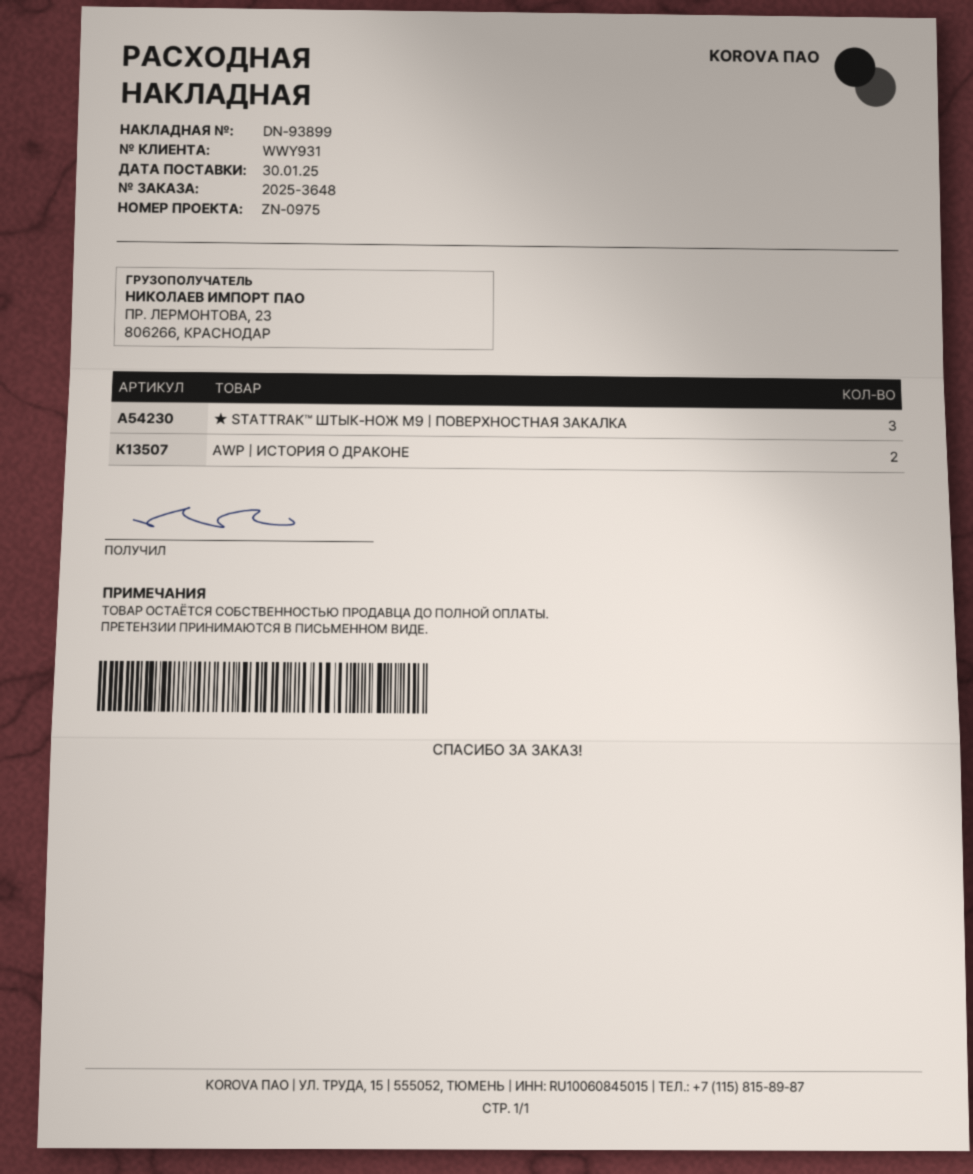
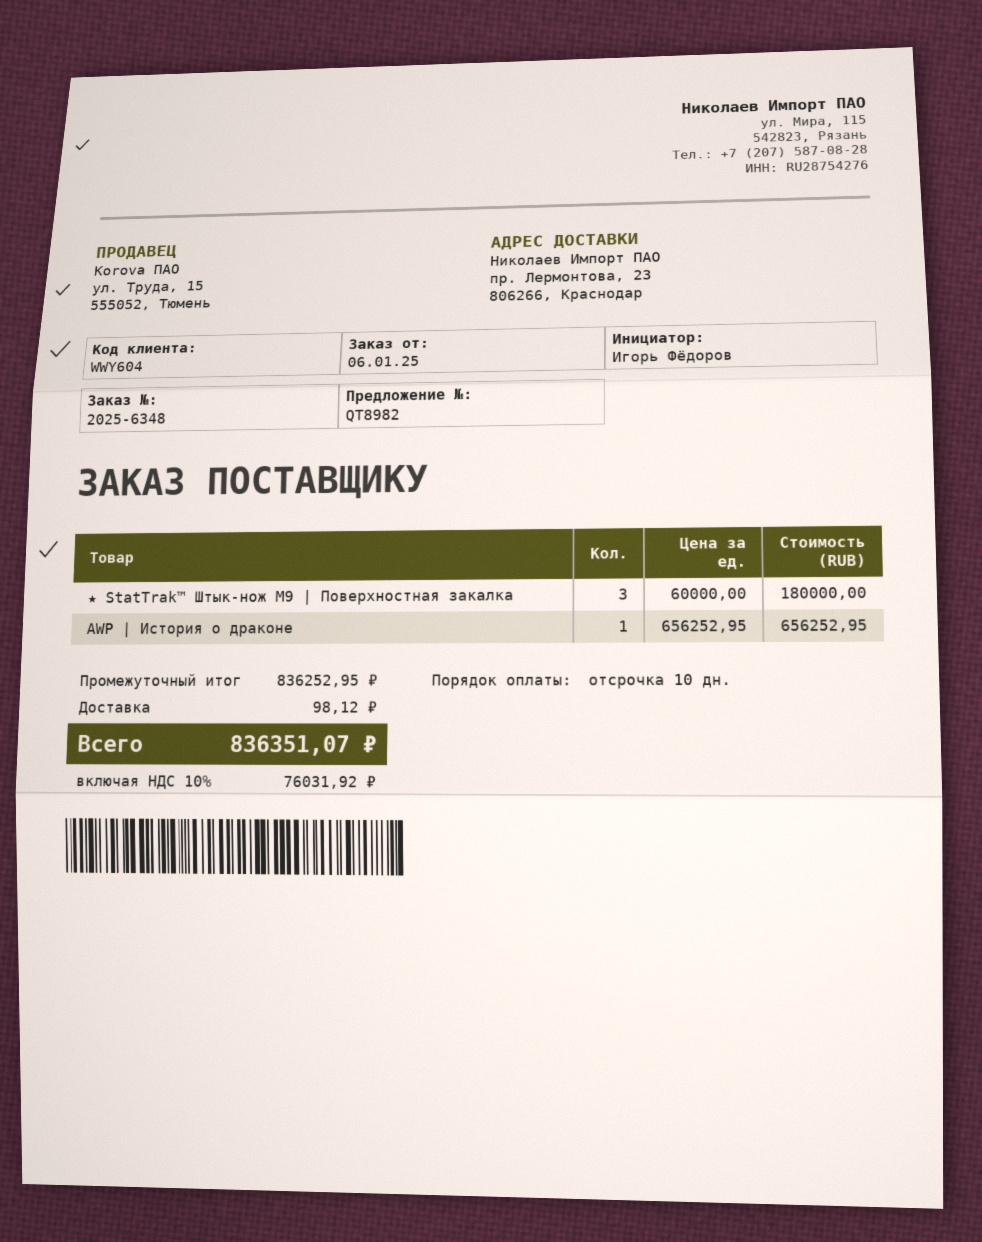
order number: 2025-3648 -> 2025-6348
customer number: WWY931 -> WWY604
AWP | ИСТОРИЯ О ДРАКОНЕ: 2 -> 1

